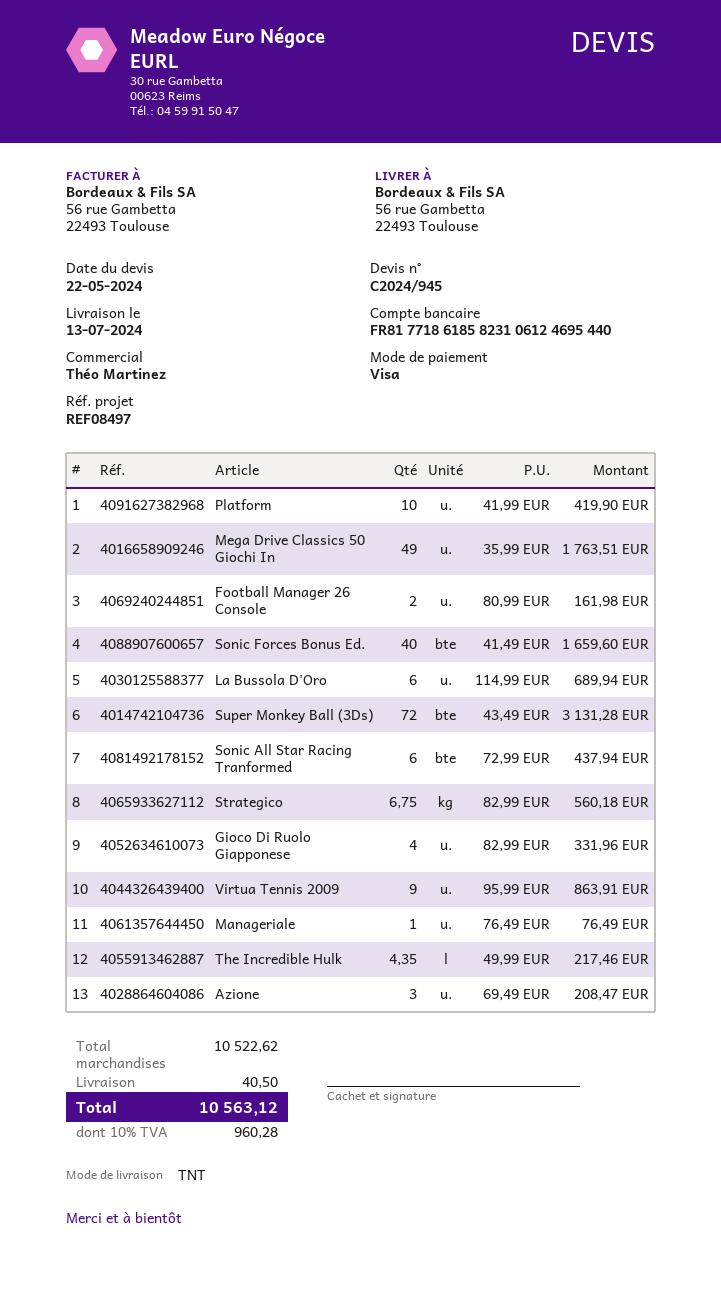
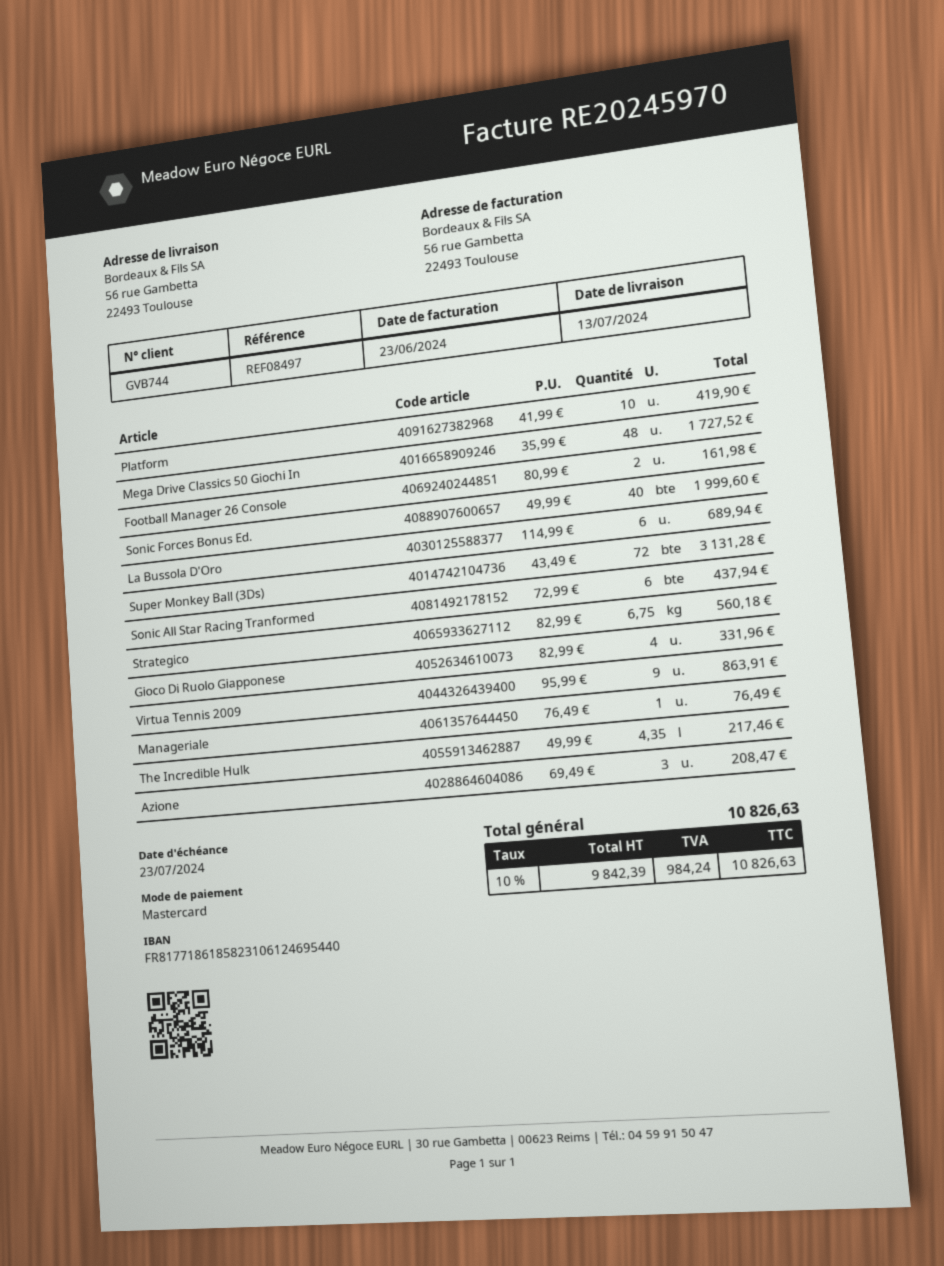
payment method: Visa -> Mastercard
Mega Drive Classics 50 Giochi In: 49 x 35.99 = 1763.51 -> 48 x 35.99 = 1727.52
Sonic Forces Bonus Ed.: 40 x 41.49 = 1659.60 -> 40 x 49.99 = 1999.60
shipping: 40.50 -> none
tax: 10% = 960.28 -> 10% = 984.24
total: 10563.12 -> 10826.63

